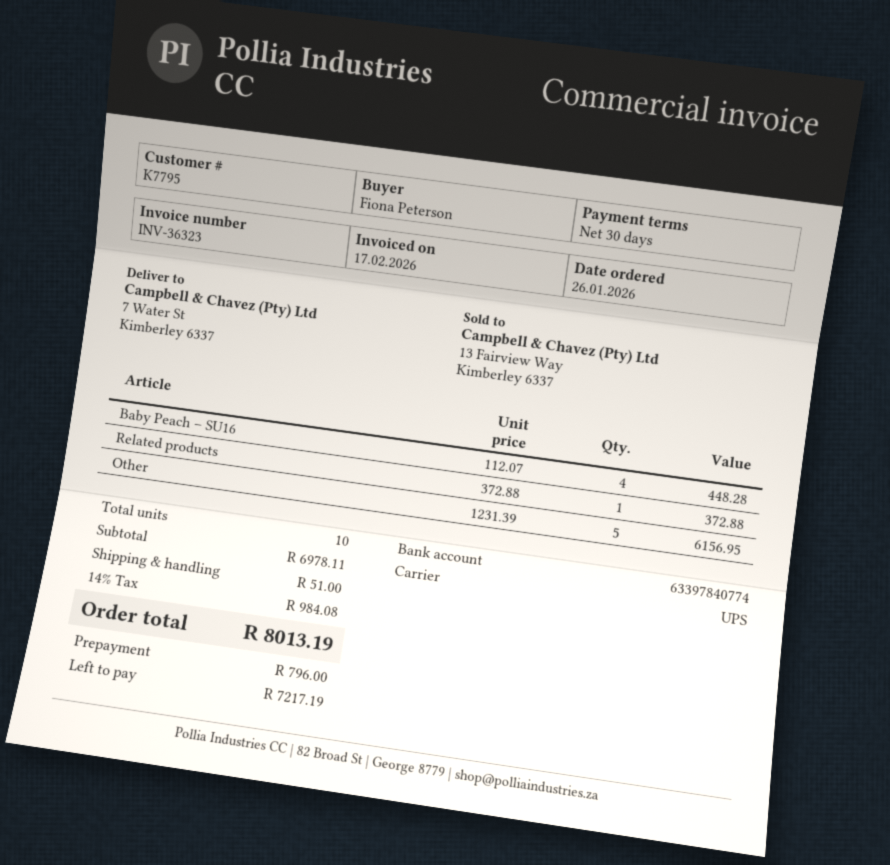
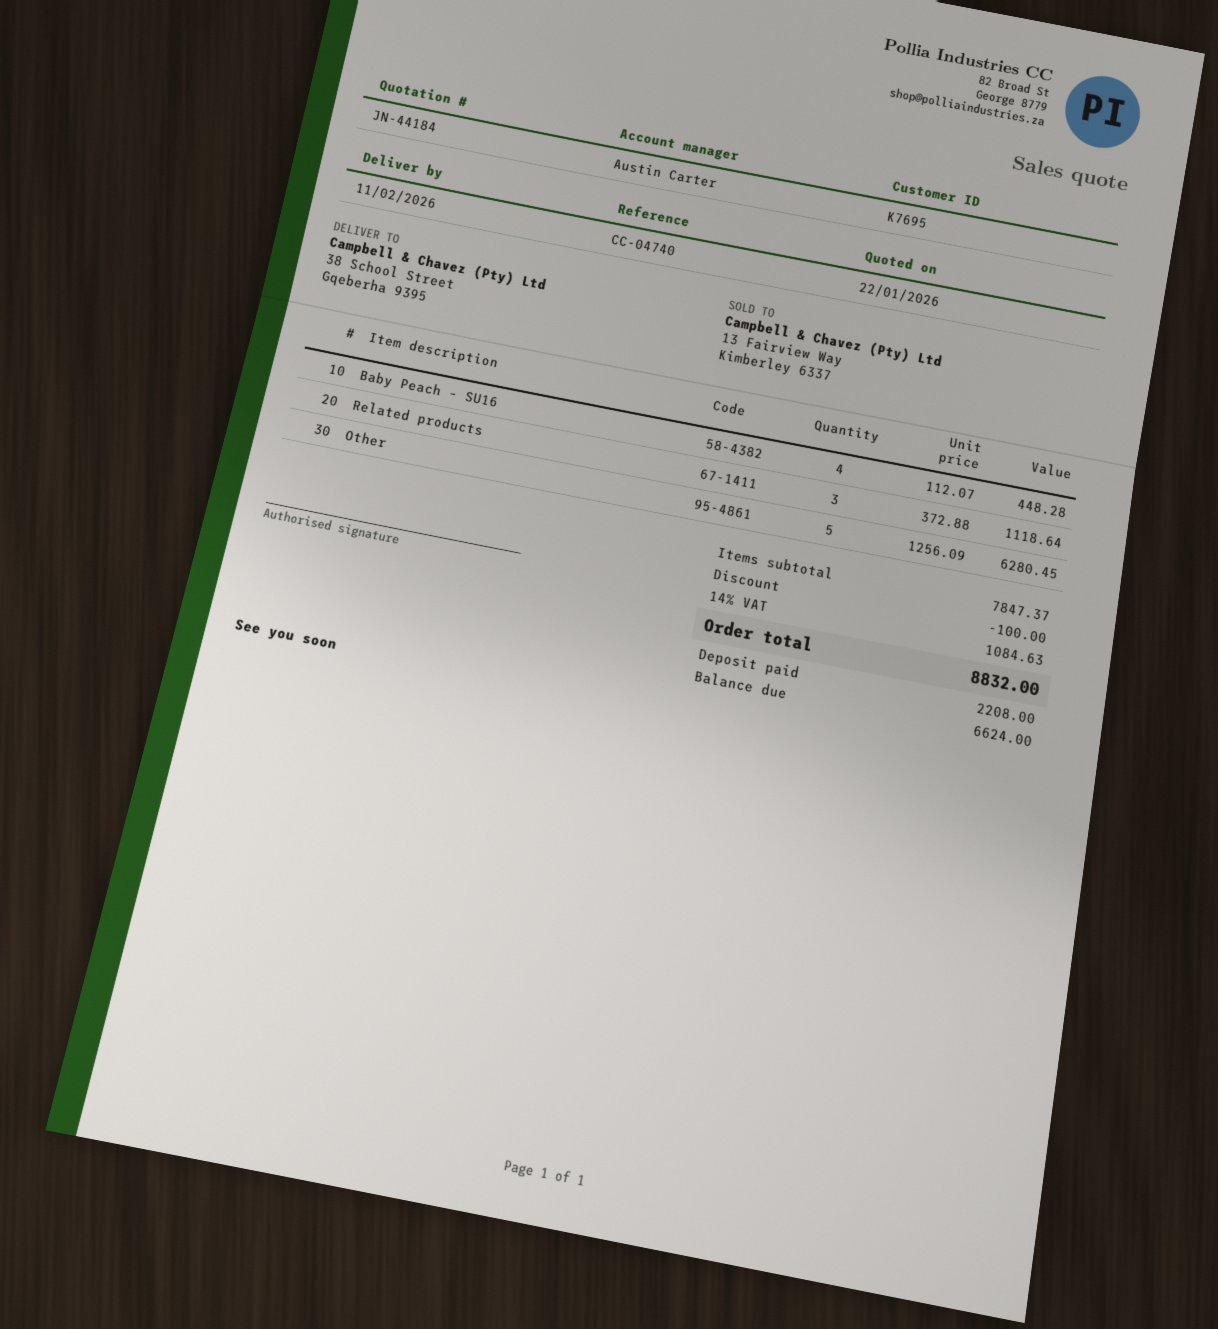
customer number: K7795 -> K7695
ship to: 7 Water St, Kimberley 6337 -> 38 School Street, Gqeberha 9395
Related products: 1 x 372.88 = 372.88 -> 3 x 372.88 = 1118.64
Other: 5 x 1231.39 = 6156.95 -> 5 x 1256.09 = 6280.45
subtotal: 6978.11 -> 7847.37
discount: none -> 100.00
shipping: 51.00 -> none
tax: 14% = 984.08 -> 14% = 1084.63
total: 8013.19 -> 8832.00
deposit: 796.00 -> 2208.00
balance: 7217.19 -> 6624.00

